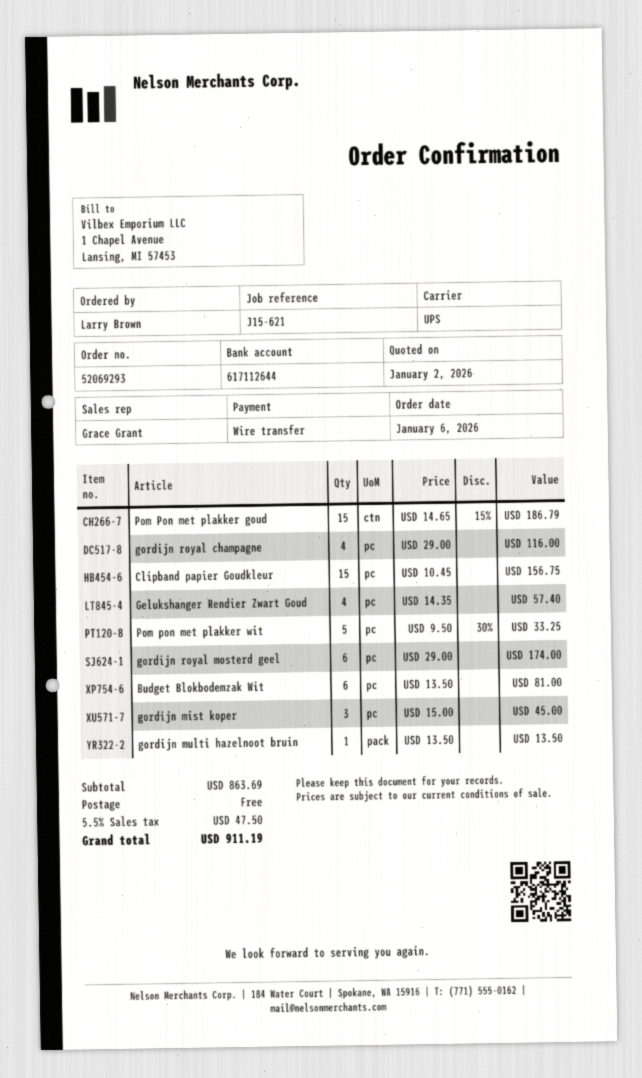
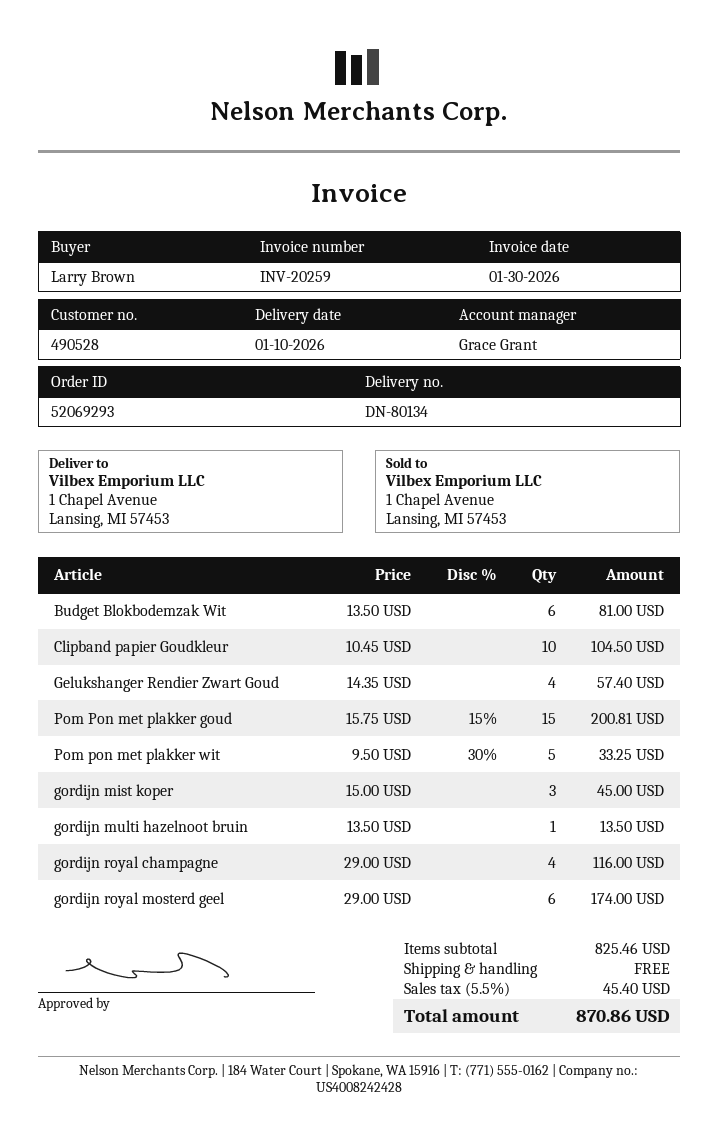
Pom Pon met plakker goud: 15 x 14.65 - 15% = 186.79 -> 15 x 15.75 - 15% = 200.81
Clipband papier Goudkleur: 15 x 10.45 = 156.75 -> 10 x 10.45 = 104.50
subtotal: 863.69 -> 825.46
tax: 5.5% = 47.50 -> 5.5% = 45.40
total: 911.19 -> 870.86

